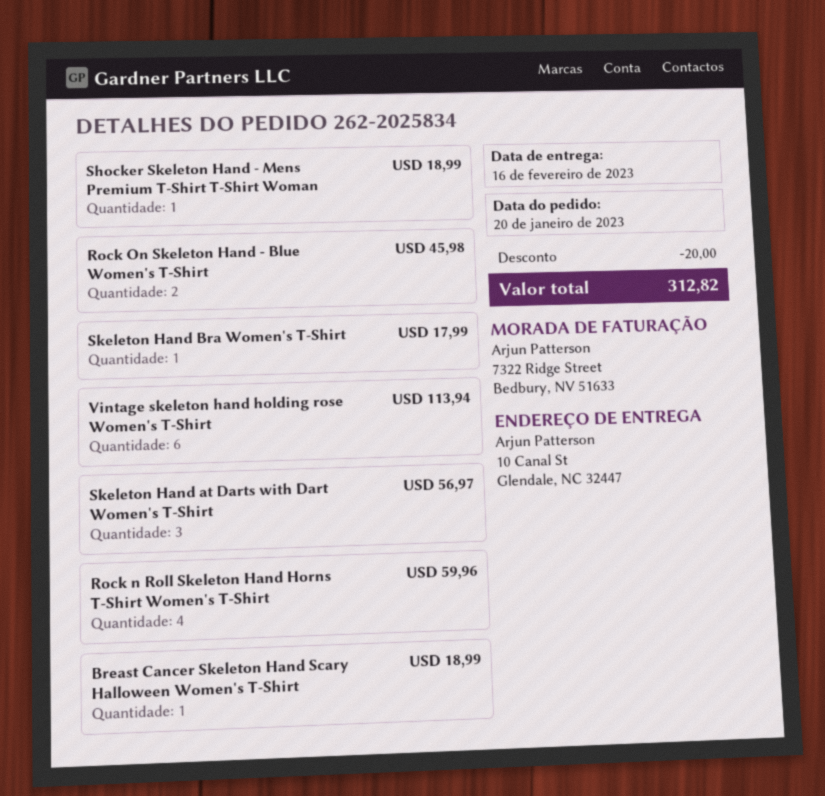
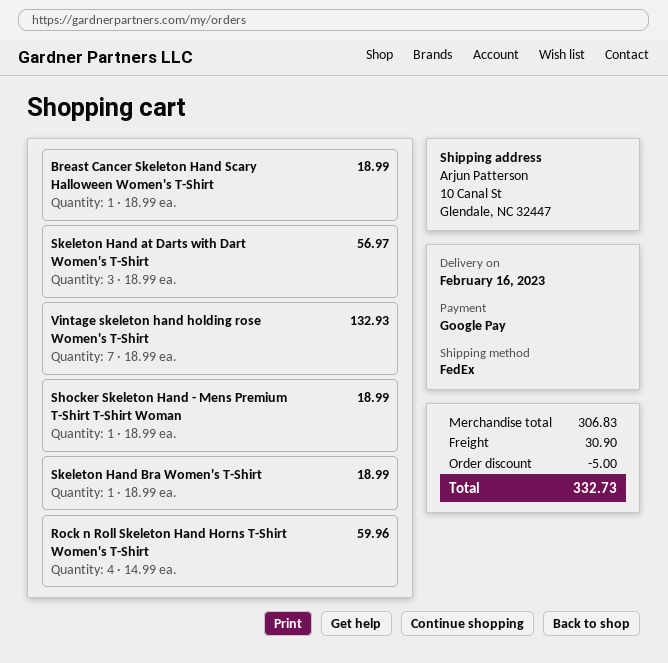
Rock On Skeleton Hand - Blue Women's T-Shirt: 2 for 45.98 -> none
Skeleton Hand Bra Women's T-Shirt: 1 for 17.99 -> 1 for 18.99
Vintage skeleton hand holding rose Women's T-Shirt: 6 for 113.94 -> 7 for 132.93
discount: 20.00 -> 5.00
shipping: none -> 30.90
total: 312.82 -> 332.73

